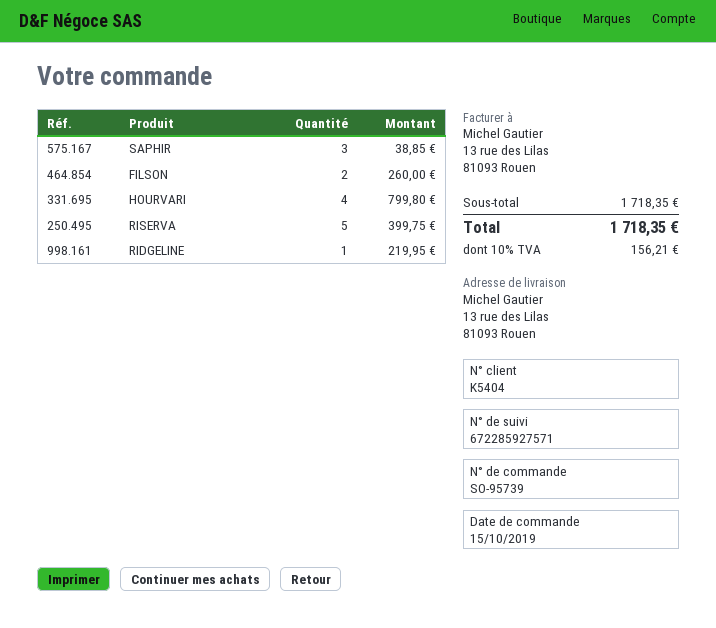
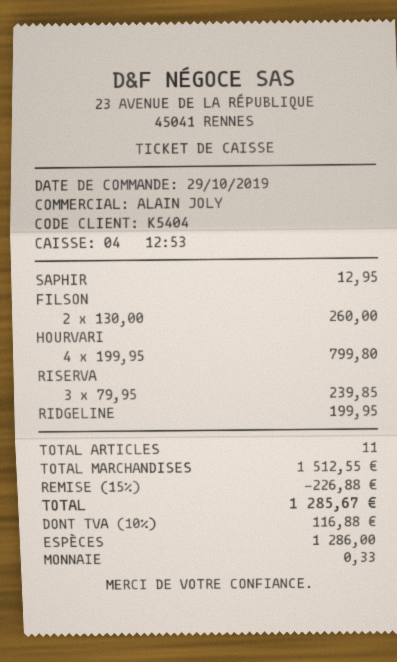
order date: 2019-10-15 -> 2019-10-29
SAPHIR: 3 for 38.85 -> 1 for 12.95
RISERVA: 5 for 399.75 -> 3 for 239.85
RIDGELINE: 1 for 219.95 -> 1 for 199.95
subtotal: 1718.35 -> 1512.55
discount: none -> 15% = 226.88
tax: 10% = 156.21 -> 10% = 116.88
total: 1718.35 -> 1285.67

